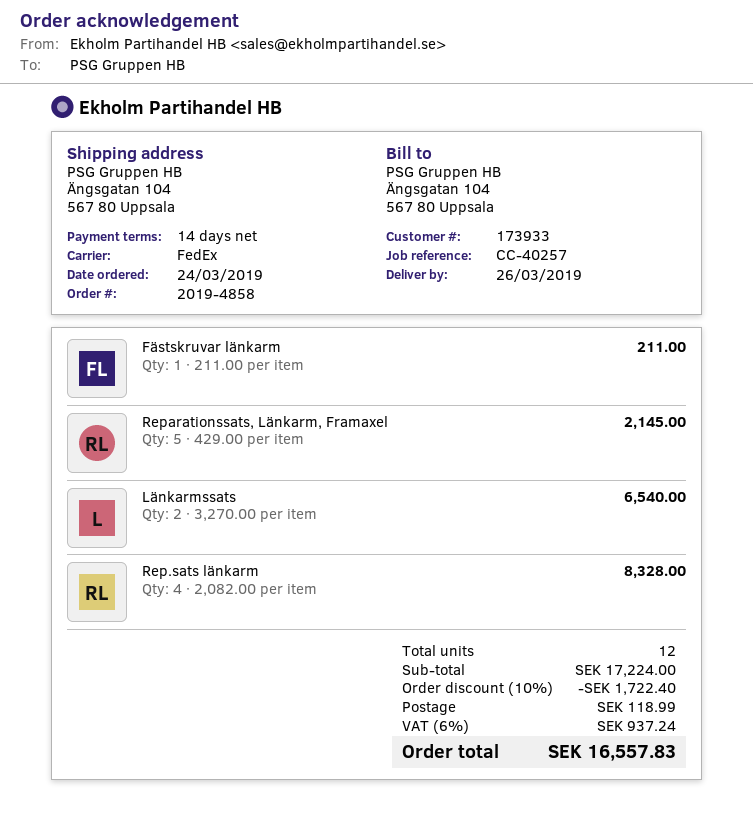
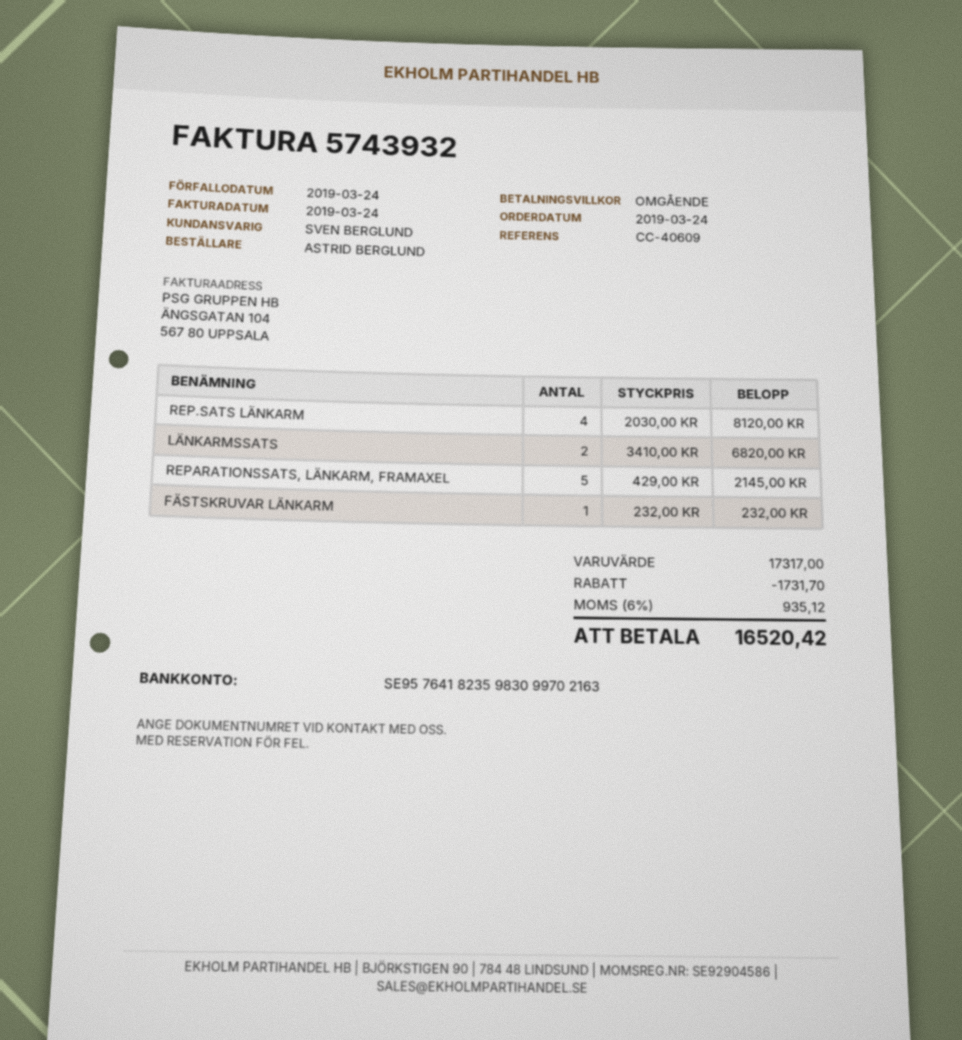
payment terms: 14 days -> on receipt
reference: CC-40257 -> CC-40609
Fästskruvar länkarm: 1 x 211.00 = 211.00 -> 1 x 232.00 = 232.00
Länkarmssats: 2 x 3270.00 = 6540.00 -> 2 x 3410.00 = 6820.00
Rep.sats länkarm: 4 x 2082.00 = 8328.00 -> 4 x 2030.00 = 8120.00
subtotal: 17224.00 -> 17317.00
discount: 1722.40 -> 1731.70
shipping: 118.99 -> none
tax: 6% = 937.24 -> 6% = 935.12
total: 16557.83 -> 16520.42

